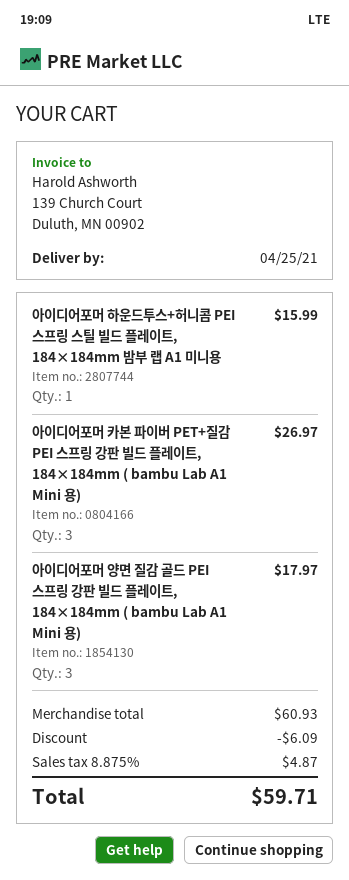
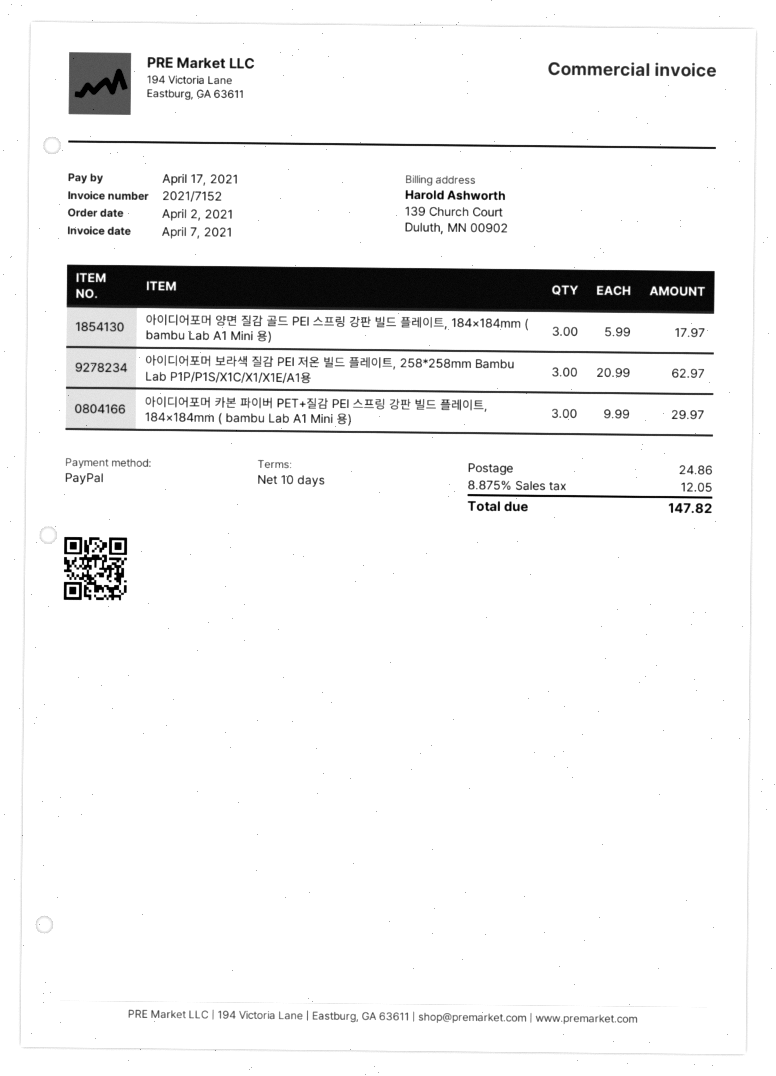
아이디어포머 하운드투스+허니콤 PEI 스프링 스틸 빌드 플레이트, 184×184mm 밤부 랩 A1 미니용: 1 for 15.99 -> none
아이디어포머 카본 파이버 PET+질감 PEI 스프링 강판 빌드 플레이트, 184×184mm ( bambu Lab A1 Mini 용): 3 for 26.97 -> 3 for 29.97
아이디어포머 보라색 질감 PEI 저온 빌드 플레이트, 258*258mm Bambu Lab P1P/P1S/X1C/X1/X1E/A1용: none -> 3 for 62.97
discount: 6.09 -> none
shipping: none -> 24.86
tax: 8.875% = 4.87 -> 8.875% = 12.05
total: 59.71 -> 147.82

